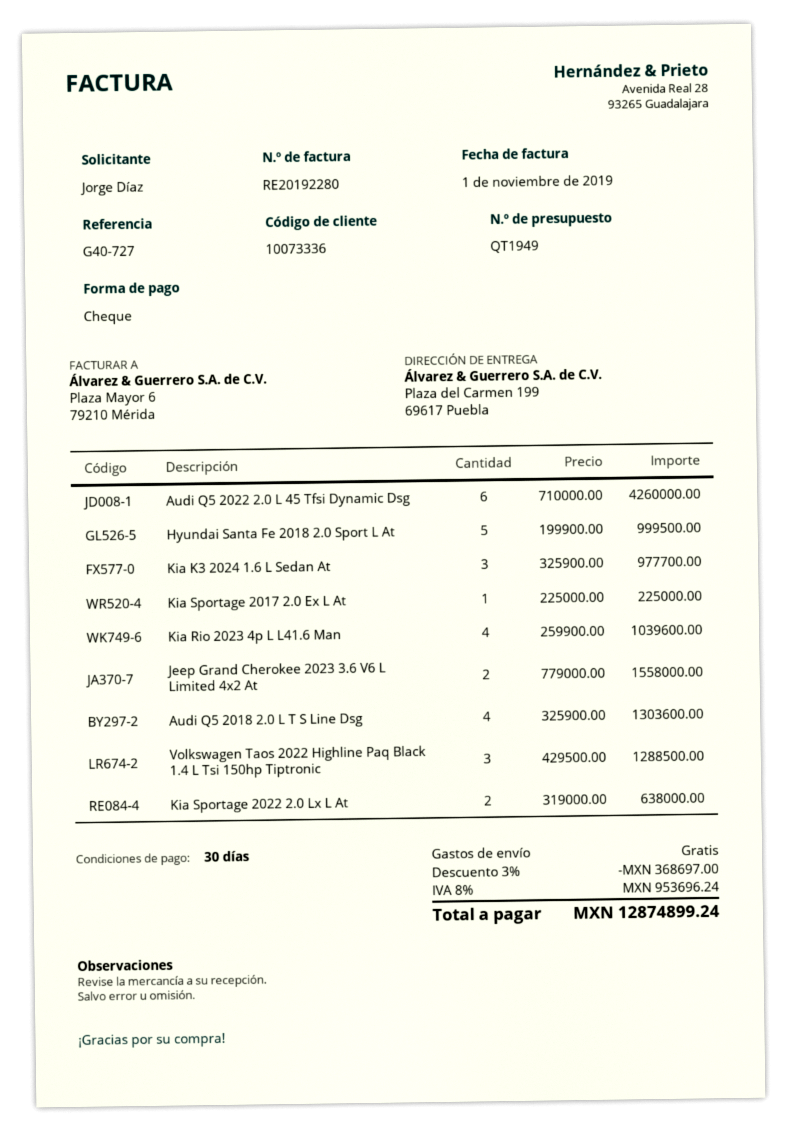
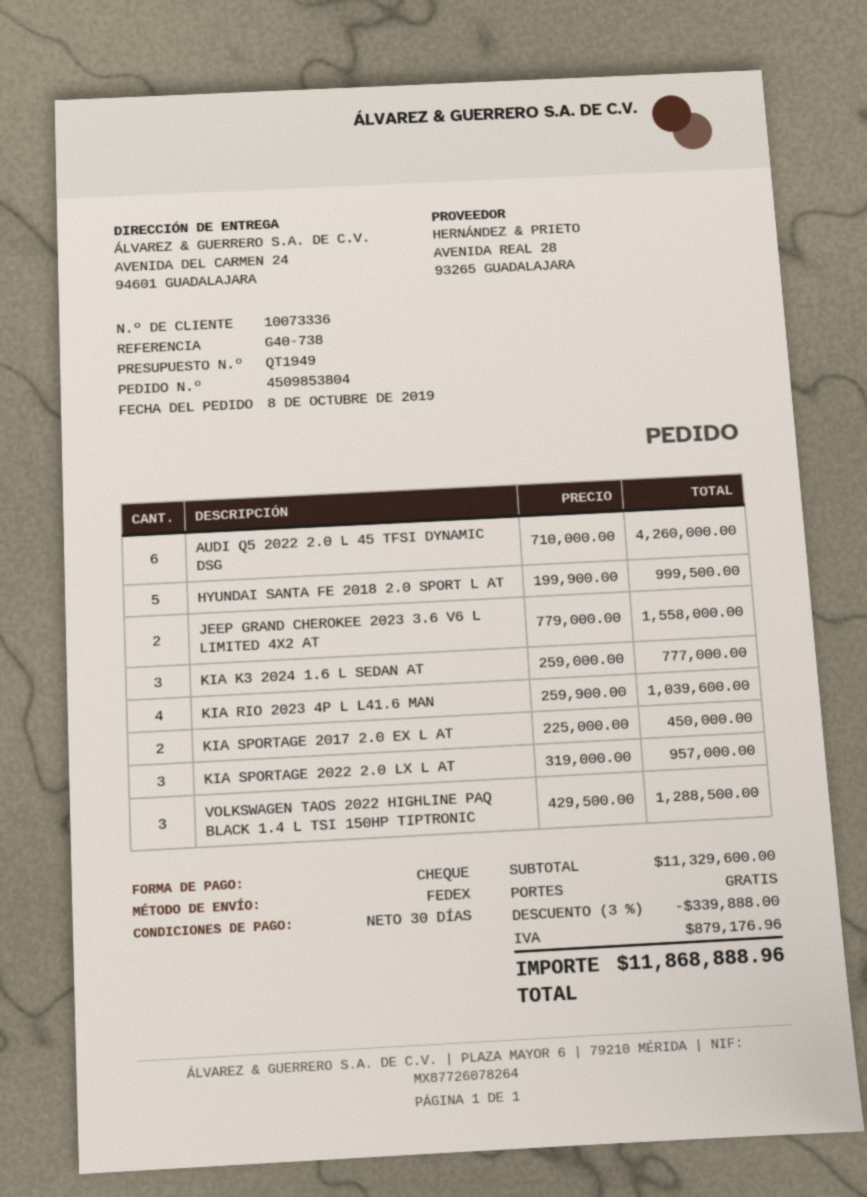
reference: G40-727 -> G40-738
ship to: Plaza del Carmen 199, 69617 Puebla -> AVENIDA DEL CARMEN 24, 94601 GUADALAJARA
Kia K3 2024 1.6 L Sedan At: 3 x 325900.00 = 977700.00 -> 3 x 259000.00 = 777000.00
Kia Sportage 2017 2.0 Ex L At: 1 x 225000.00 = 225000.00 -> 2 x 225000.00 = 450000.00
Audi Q5 2018 2.0 L T S Line Dsg: 4 x 325900.00 = 1303600.00 -> none
Kia Sportage 2022 2.0 Lx L At: 2 x 319000.00 = 638000.00 -> 3 x 319000.00 = 957000.00
discount: 3% = 368697.00 -> 3% = 339888.00
tax: 953696.24 -> 879176.96
total: 12874899.24 -> 11868888.96

